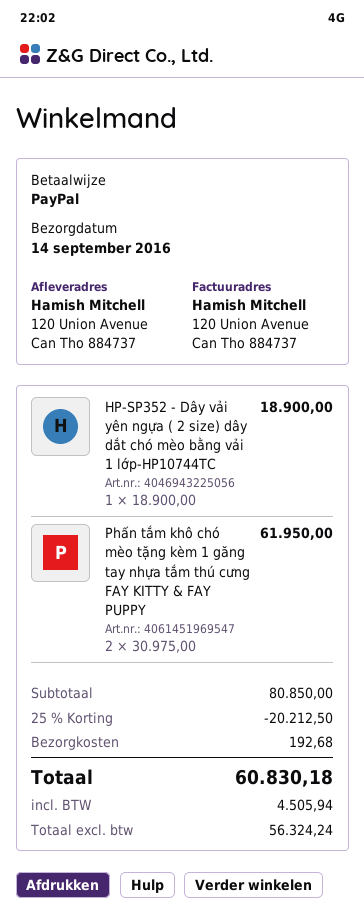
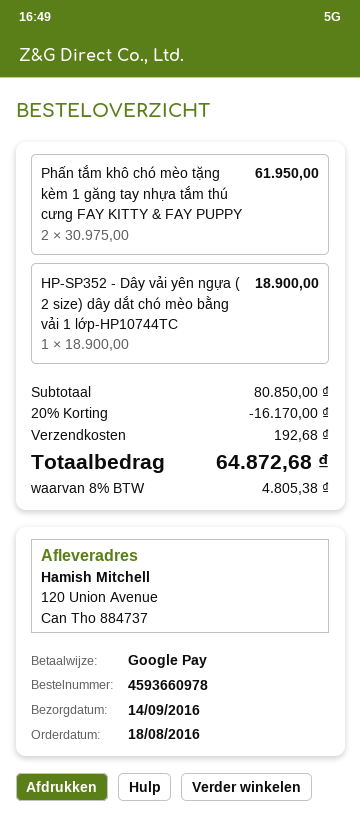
payment method: PayPal -> Google Pay
discount: 25% = 20212.50 -> 20% = 16170.00
tax: 4505.94 -> 4805.38
total: 60830.18 -> 64872.68

